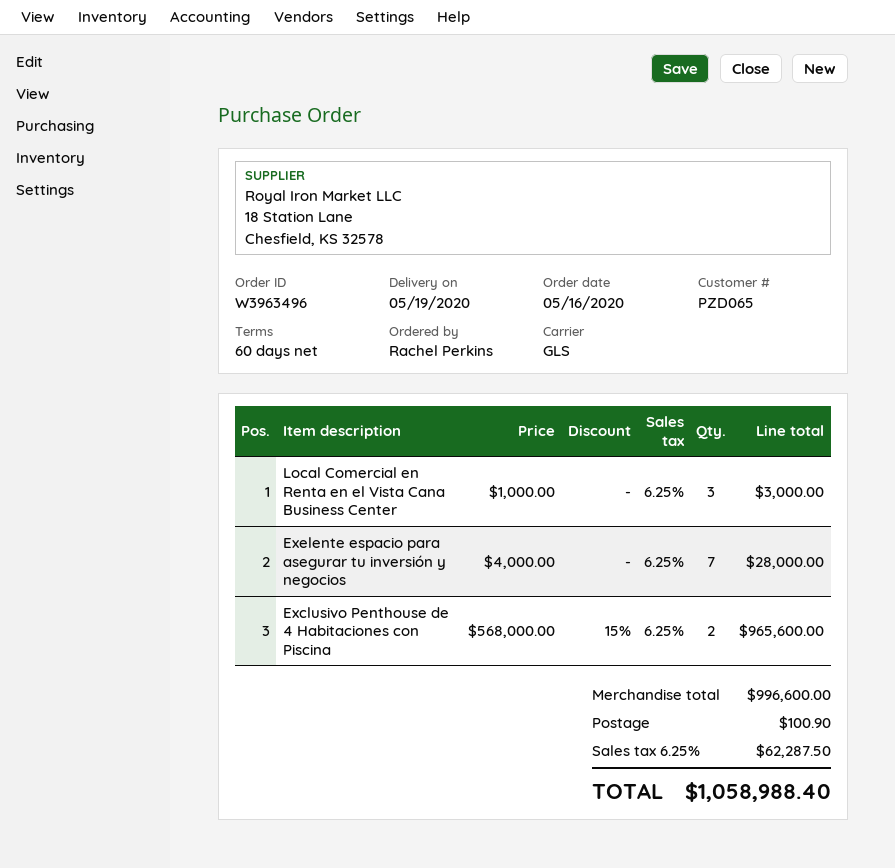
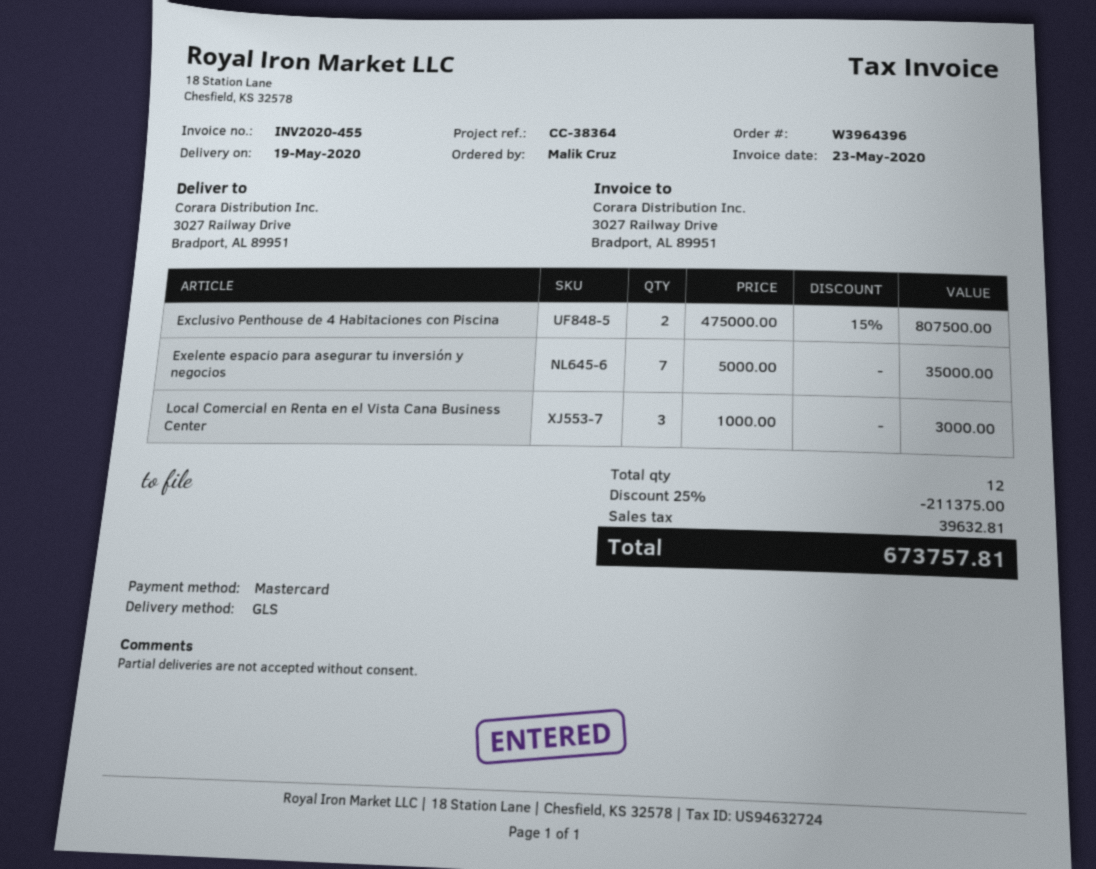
order number: W3963496 -> W3964396
ordered by: Rachel Perkins -> Malik Cruz
Exelente espacio para asegurar tu inversión y negocios: 7 x 4000.00 = 28000.00 -> 7 x 5000.00 = 35000.00
Exclusivo Penthouse de 4 Habitaciones con Piscina: 2 x 568000.00 - 15% = 965600.00 -> 2 x 475000.00 - 15% = 807500.00
discount: none -> 25% = 211375.00
shipping: 100.90 -> none
tax: 62287.50 -> 39632.81
total: 1058988.40 -> 673757.81

